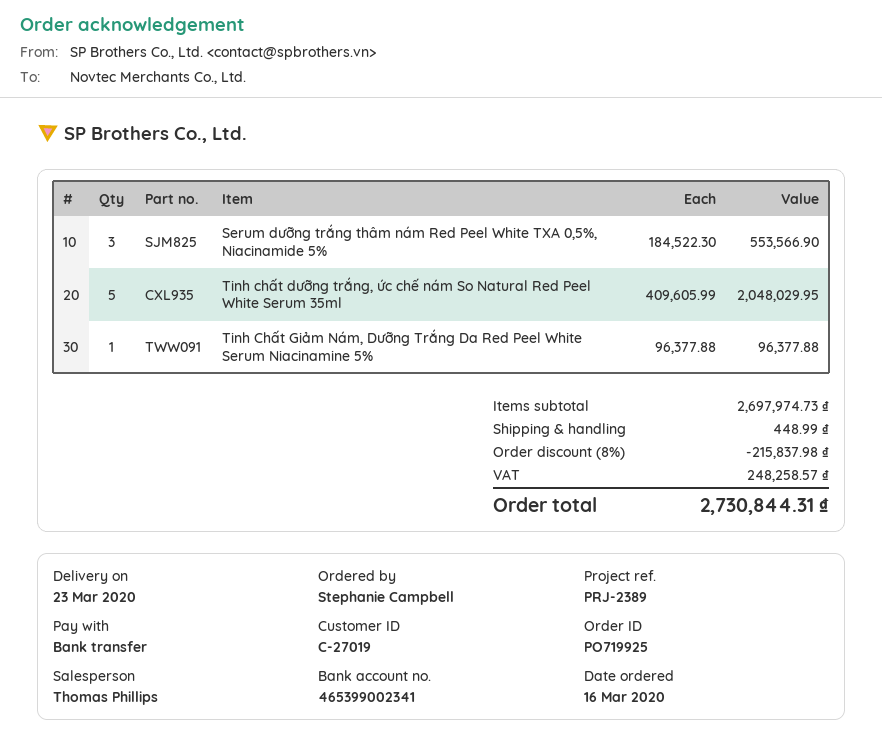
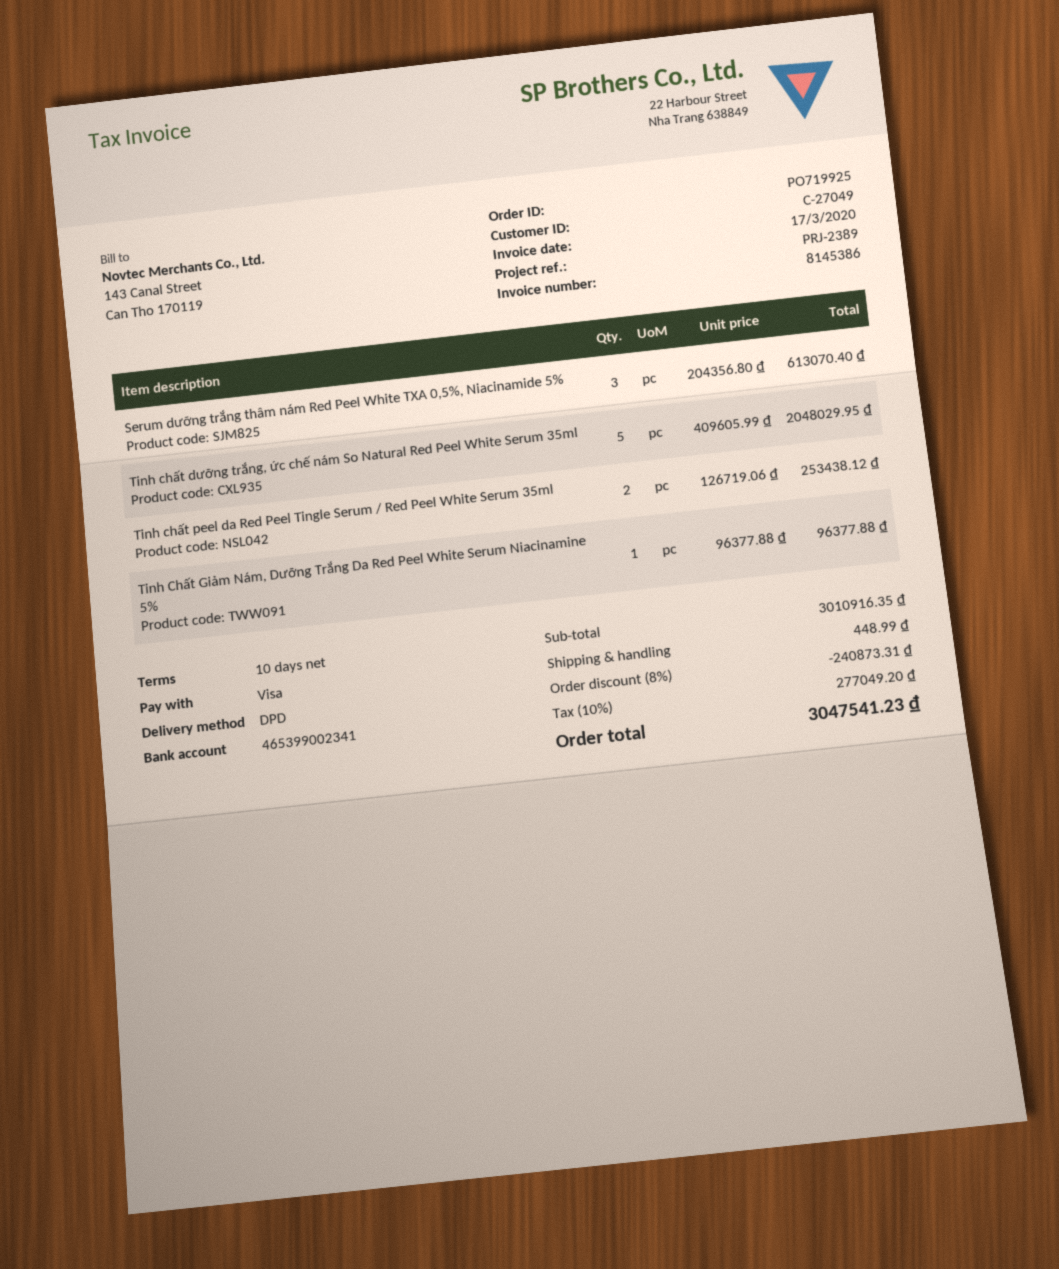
customer number: C-27019 -> C-27049
payment method: bank transfer -> Visa
Serum dưỡng trắng thâm nám Red Peel White TXA 0,5%, Niacinamide 5%: 3 x 184522.30 = 553566.90 -> 3 x 204356.80 = 613070.40
Tinh chất peel da Red Peel Tingle Serum / Red Peel White Serum 35ml: none -> 2 x 126719.06 = 253438.12
subtotal: 2697974.73 -> 3010916.35
discount: 8% = 215837.98 -> 8% = 240873.31
tax: 248258.57 -> 277049.20
total: 2730844.31 -> 3047541.23

